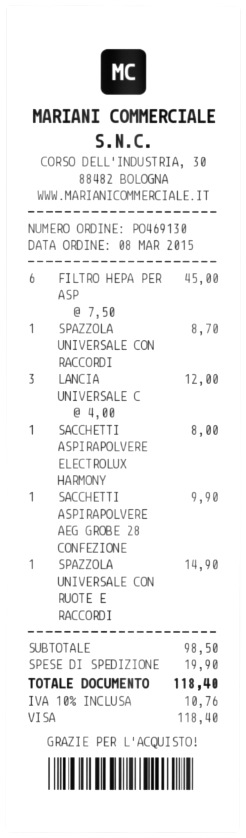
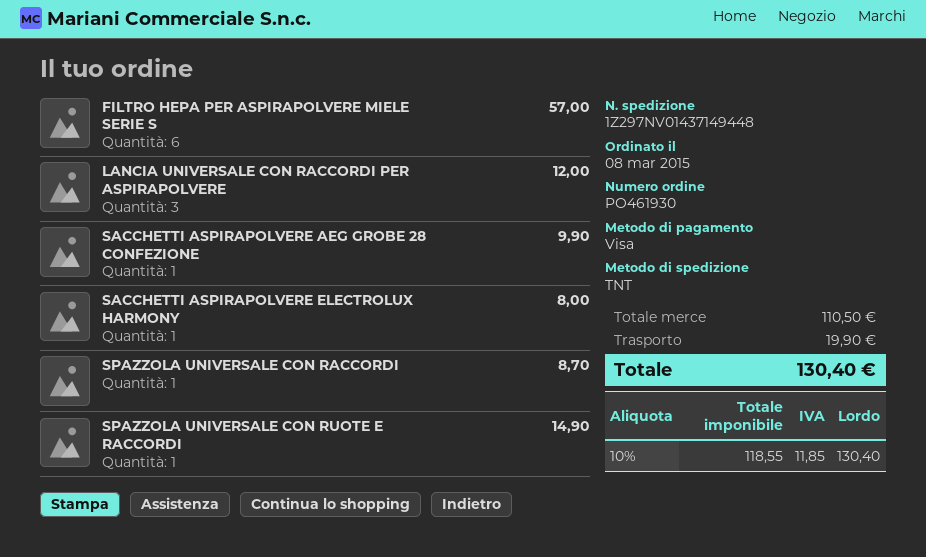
order number: PO469130 -> PO461930
FILTRO HEPA PER ASP: 6 for 45.00 -> 6 for 57.00
subtotal: 98.50 -> 110.50
tax: 10% = 10.76 -> 10% = 11.85
total: 118.40 -> 130.40

